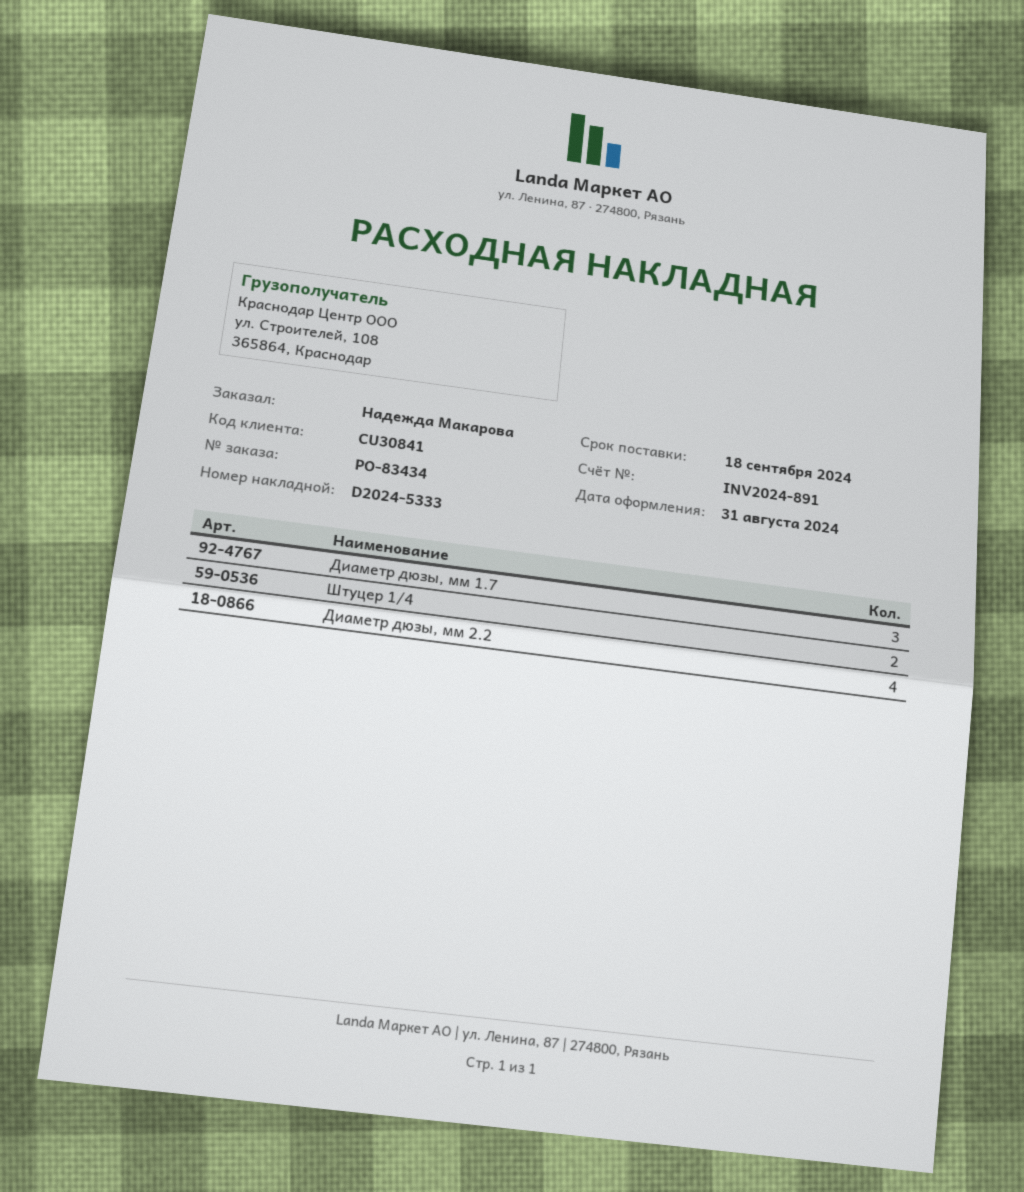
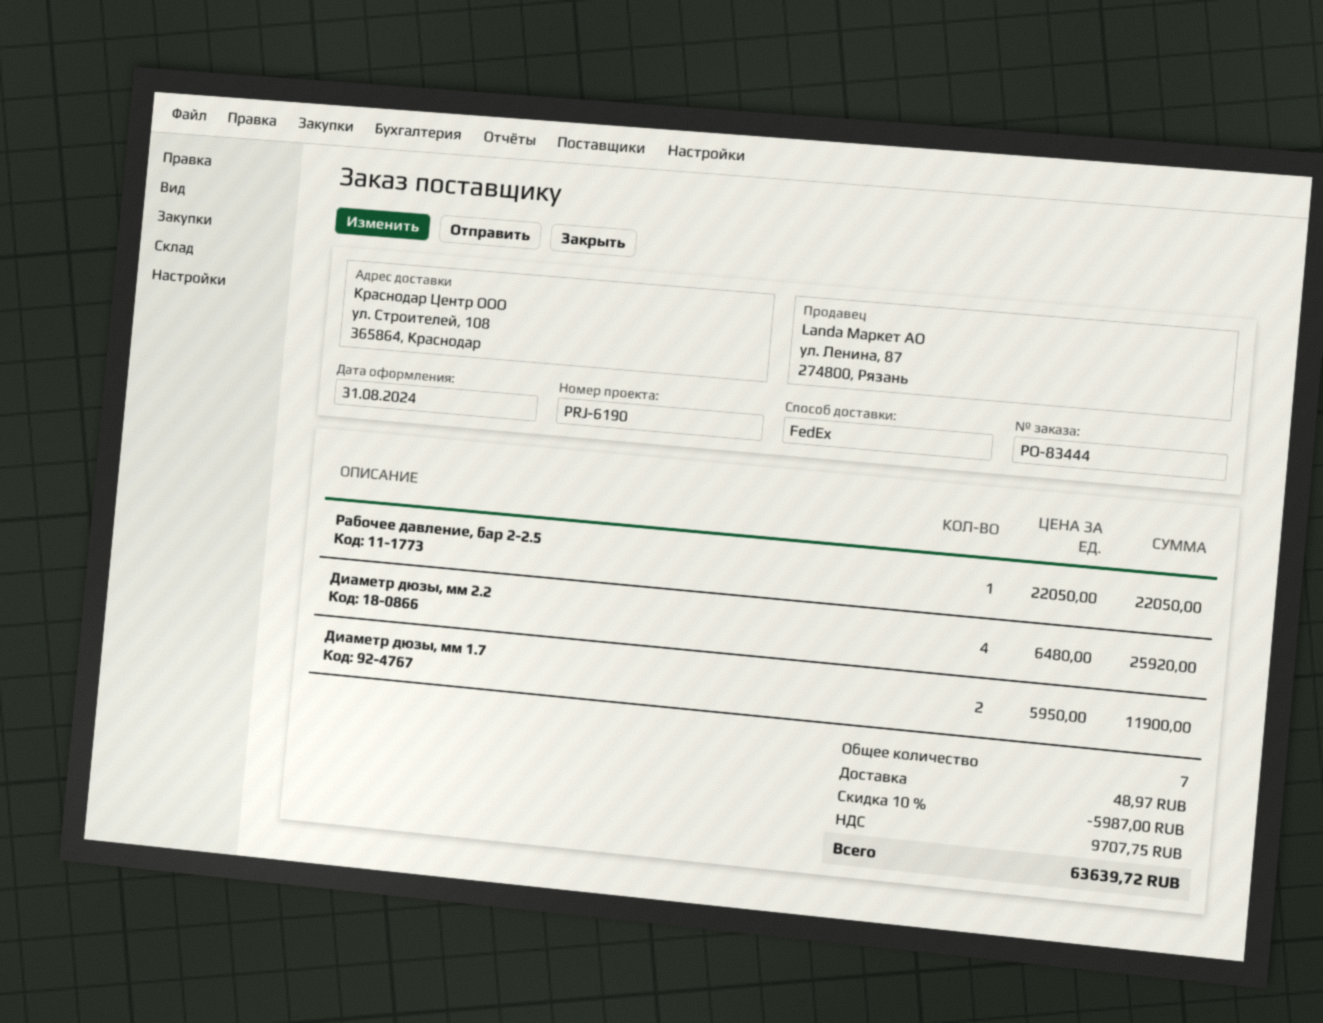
order number: PO-83434 -> PO-83444
Диаметр дюзы, мм 1.7: 3 -> 2
Штуцер 1/4: 2 -> none
Рабочее давление, бар 2-2.5: none -> 1

